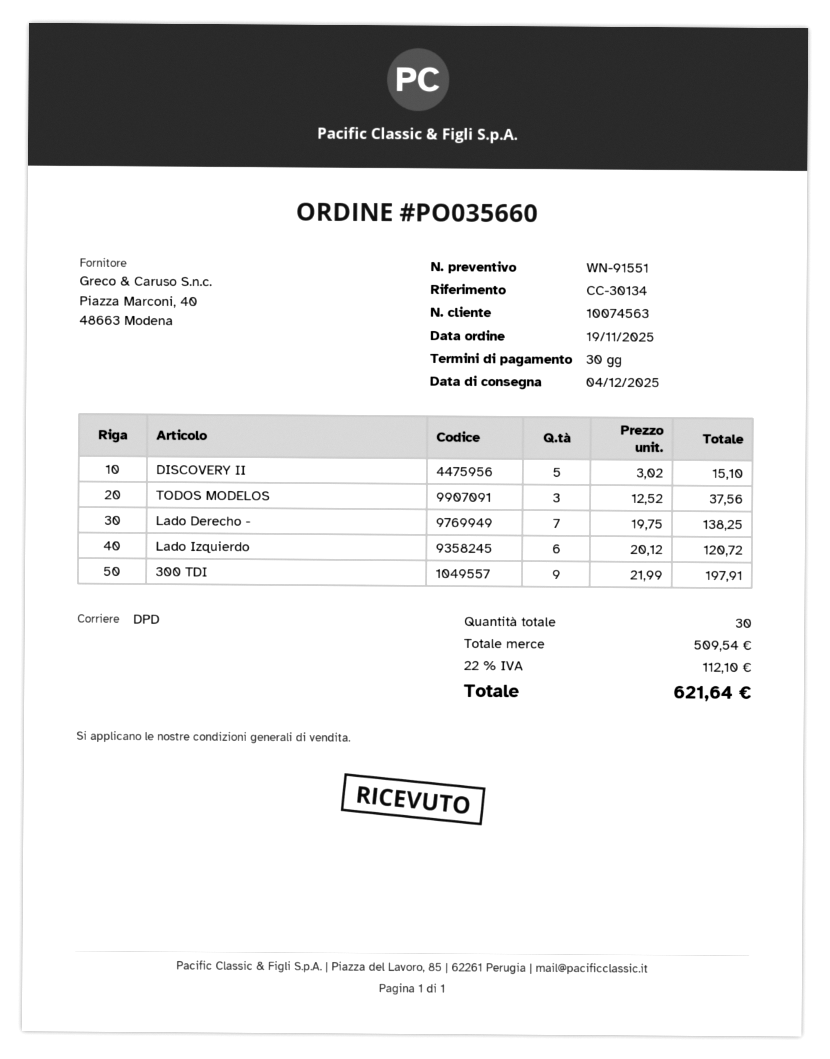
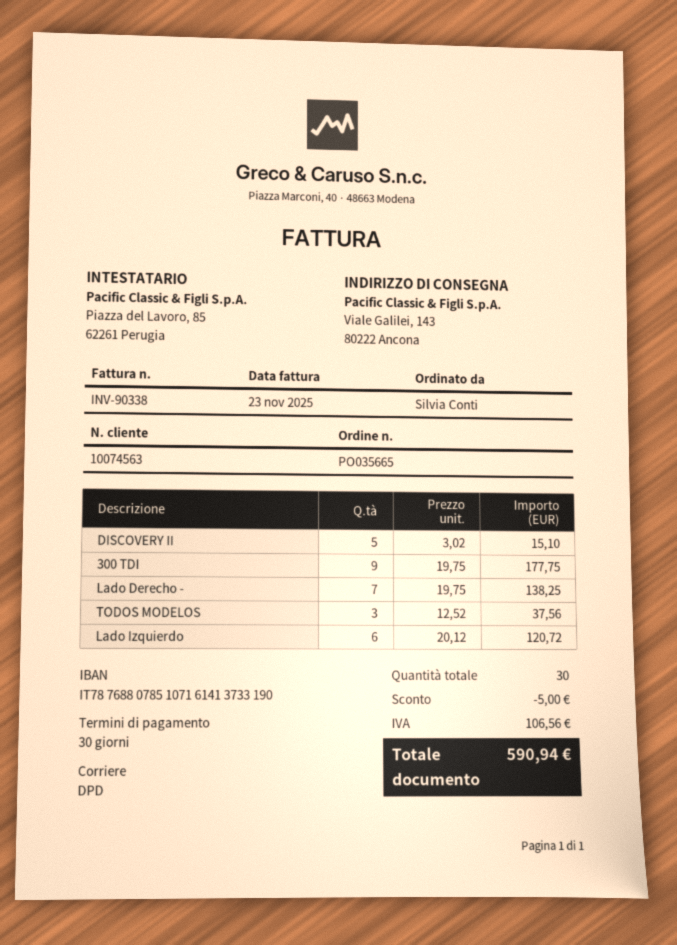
order number: PO035660 -> PO035665
300 TDI: 9 x 21.99 = 197.91 -> 9 x 19.75 = 177.75
discount: none -> 5.00
tax: 112.10 -> 106.56
total: 621.64 -> 590.94

